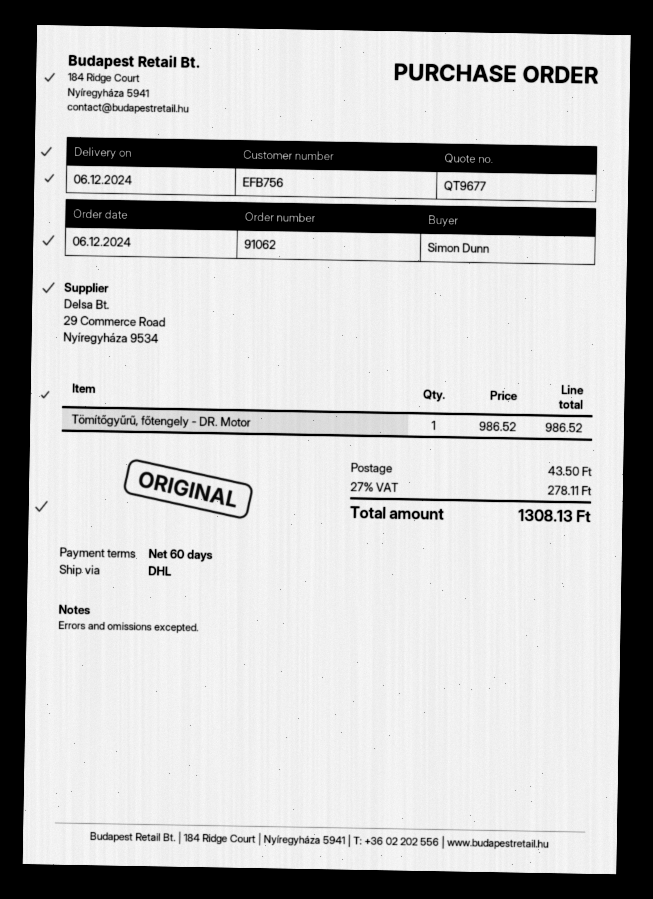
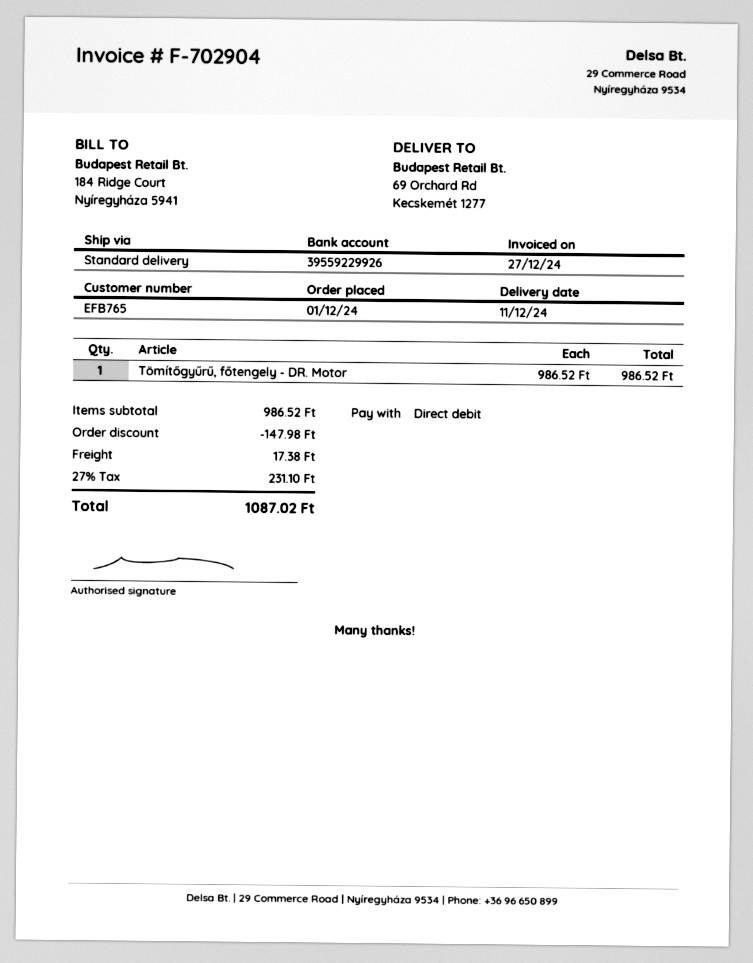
order date: 2024-12-06 -> 2024-12-01
delivery date: 2024-12-06 -> 2024-12-11
customer number: EFB756 -> EFB765
shipping method: DHL -> standard
discount: none -> 147.98
shipping: 43.50 -> 17.38
tax: 27% = 278.11 -> 27% = 231.10
total: 1308.13 -> 1087.02

